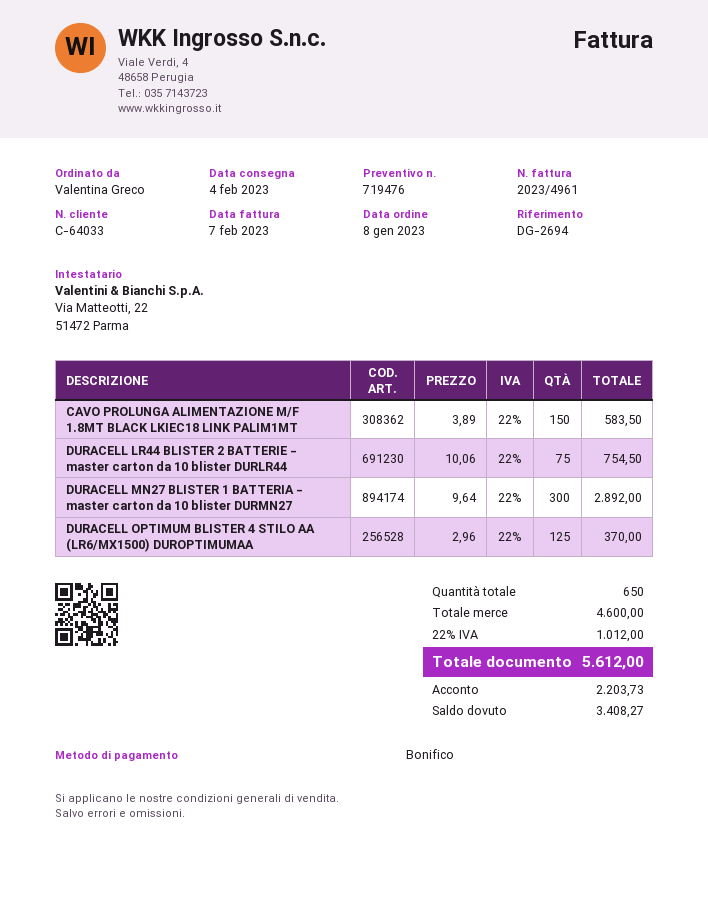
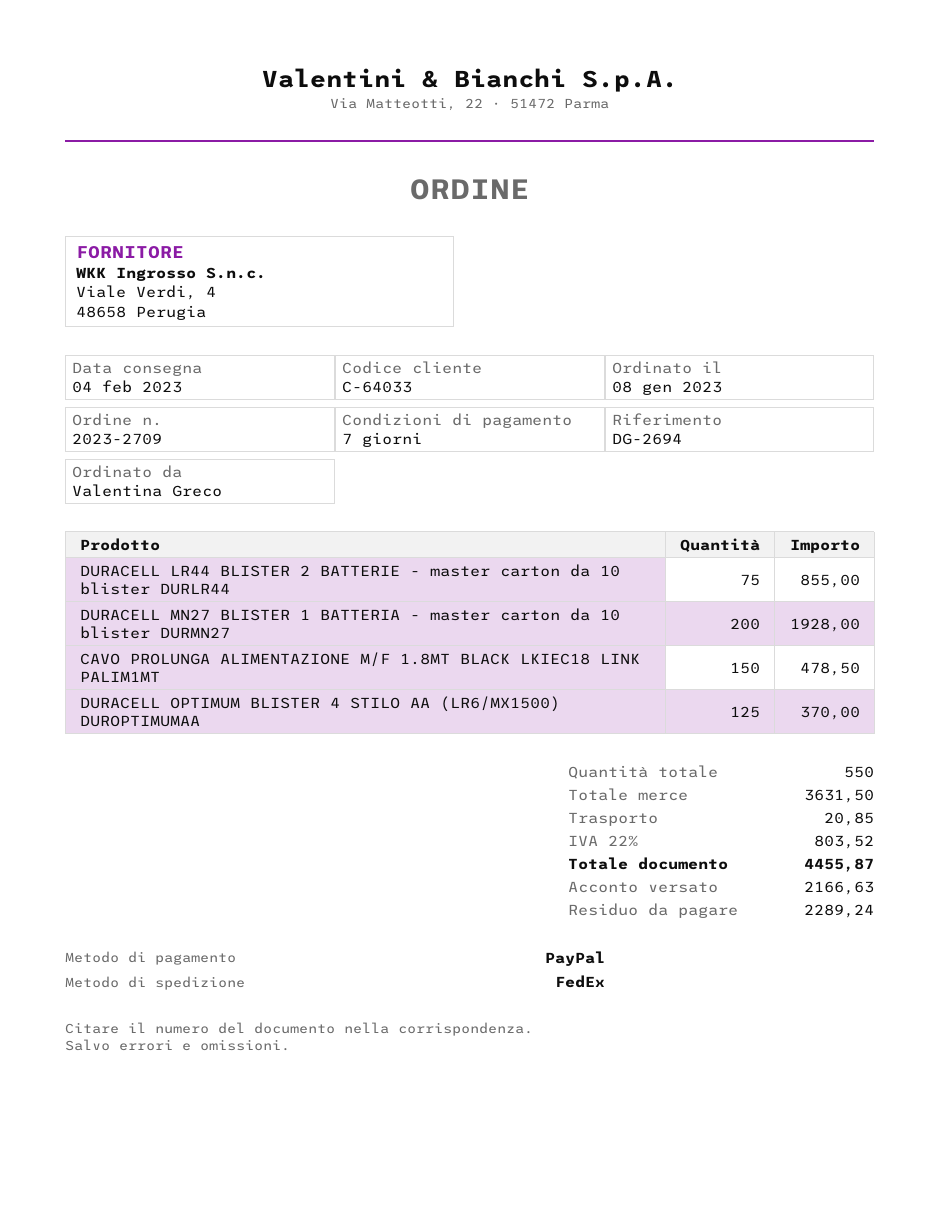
payment method: bank transfer -> PayPal
CAVO PROLUNGA ALIMENTAZIONE M/F 1.8MT BLACK LKIEC18 LINK PALIM1MT: 150 for 583.50 -> 150 for 478.50
DURACELL LR44 BLISTER 2 BATTERIE - master carton da 10 blister DURLR44: 75 for 754.50 -> 75 for 855.00
DURACELL MN27 BLISTER 1 BATTERIA - master carton da 10 blister DURMN27: 300 for 2892.00 -> 200 for 1928.00
total quantity: 650 -> 550
subtotal: 4600.00 -> 3631.50
shipping: none -> 20.85
tax: 22% = 1012.00 -> 22% = 803.52
total: 5612.00 -> 4455.87
deposit: 2203.73 -> 2166.63
balance: 3408.27 -> 2289.24

